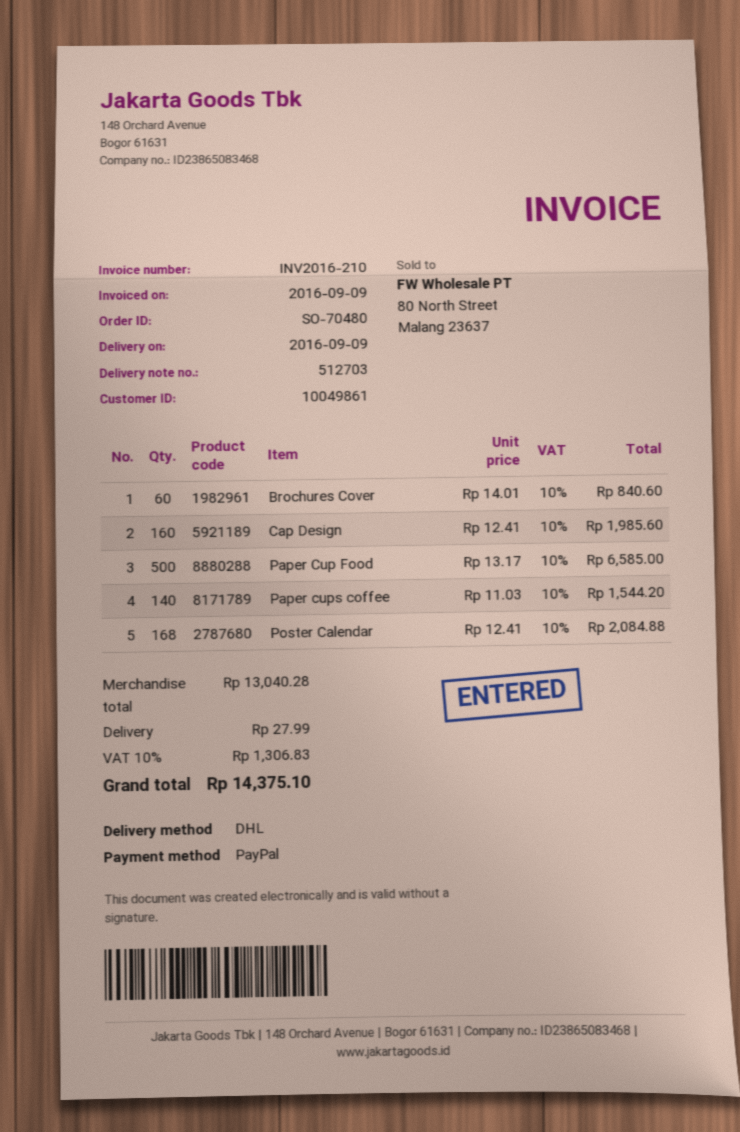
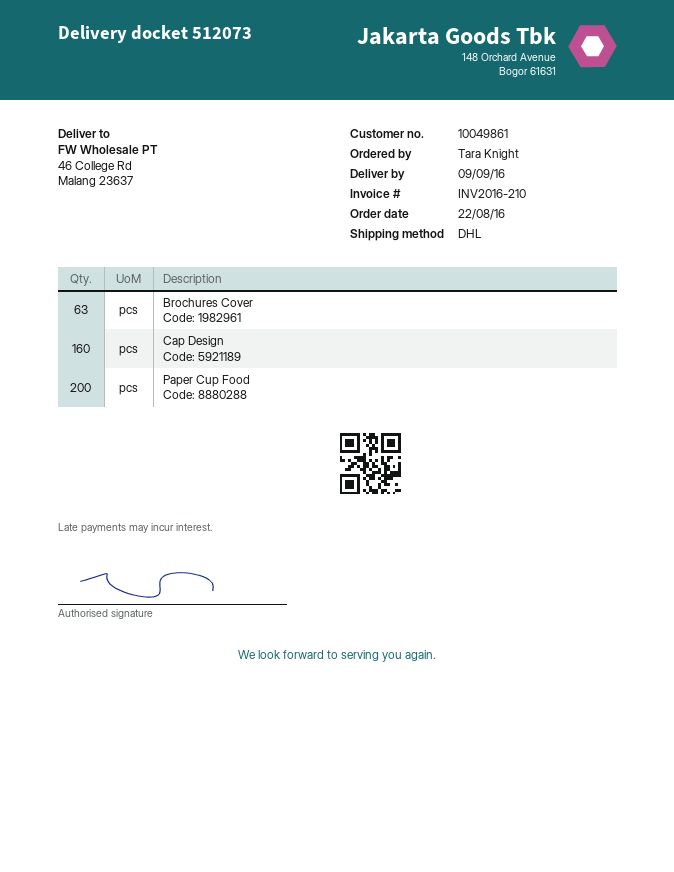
delivery note number: 512703 -> 512073
Brochures Cover: 60 -> 63
Paper Cup Food: 500 -> 200
Paper cups coffee: 140 -> none
Poster Calendar: 168 -> none

